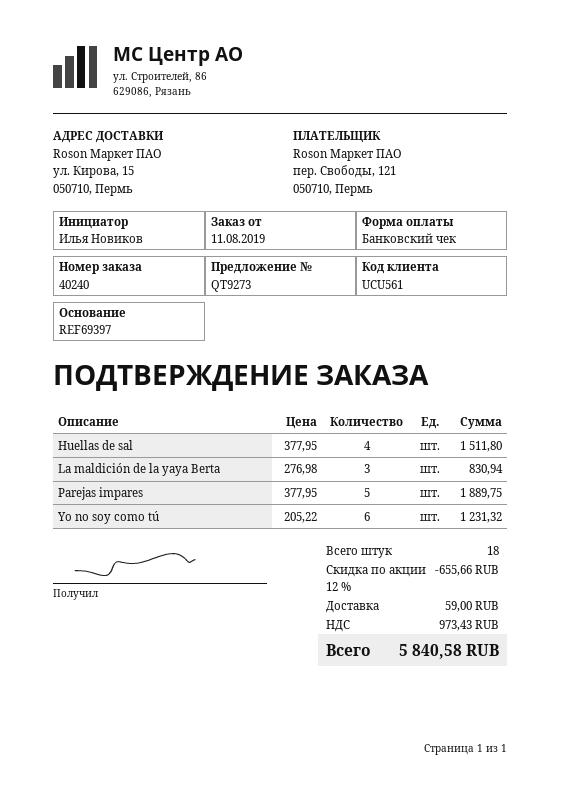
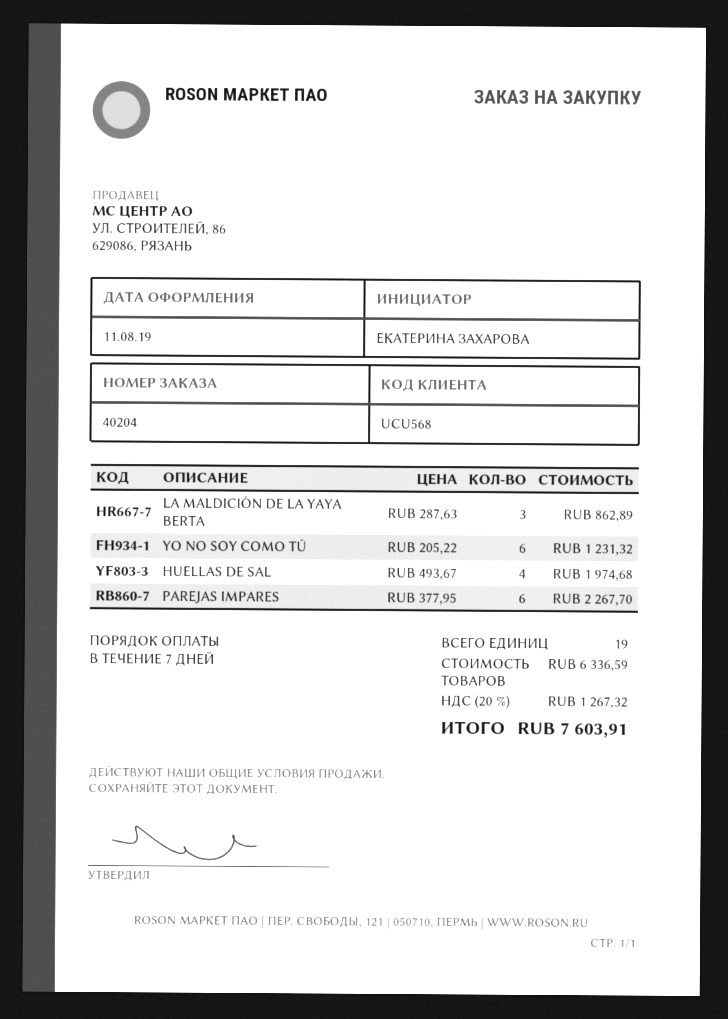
order number: 40240 -> 40204
customer number: UCU561 -> UCU568
ordered by: Илья Новиков -> ЕКАТЕРИНА ЗАХАРОВА
Huellas de sal: 4 x 377.95 = 1511.80 -> 4 x 493.67 = 1974.68
La maldición de la yaya Berta: 3 x 276.98 = 830.94 -> 3 x 287.63 = 862.89
Parejas impares: 5 x 377.95 = 1889.75 -> 6 x 377.95 = 2267.70
total quantity: 18 -> 19
discount: 12% = 655.66 -> none
shipping: 59.00 -> none
tax: 973.43 -> 1267.32
total: 5840.58 -> 7603.91

